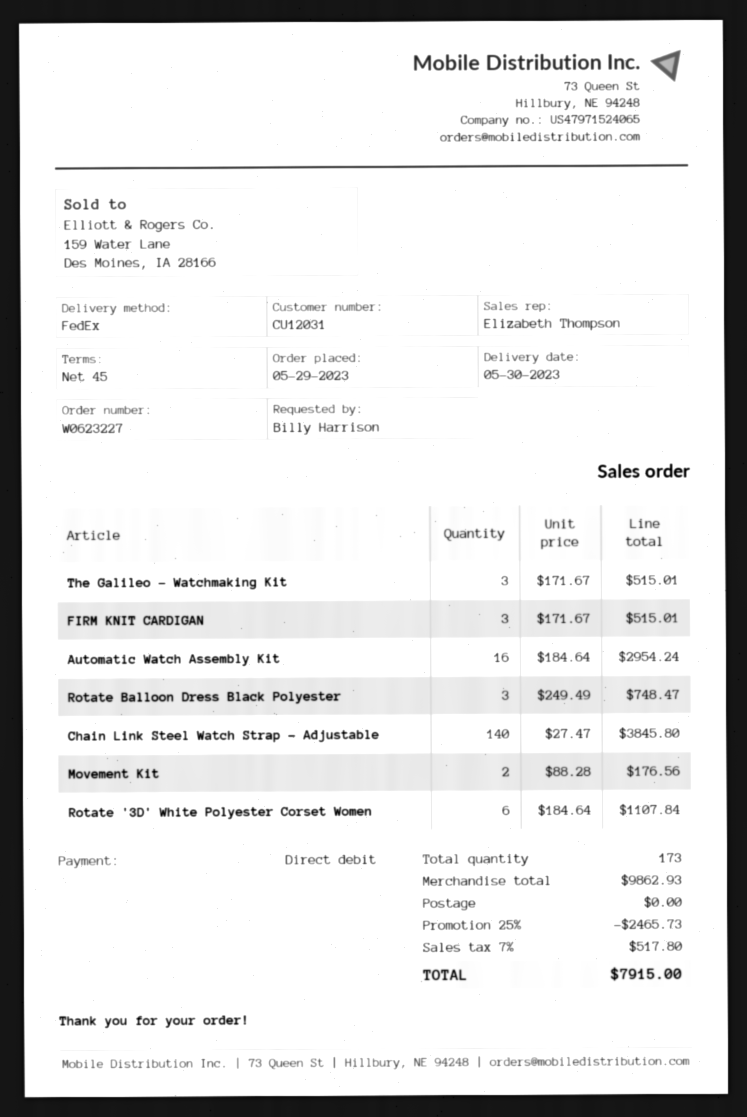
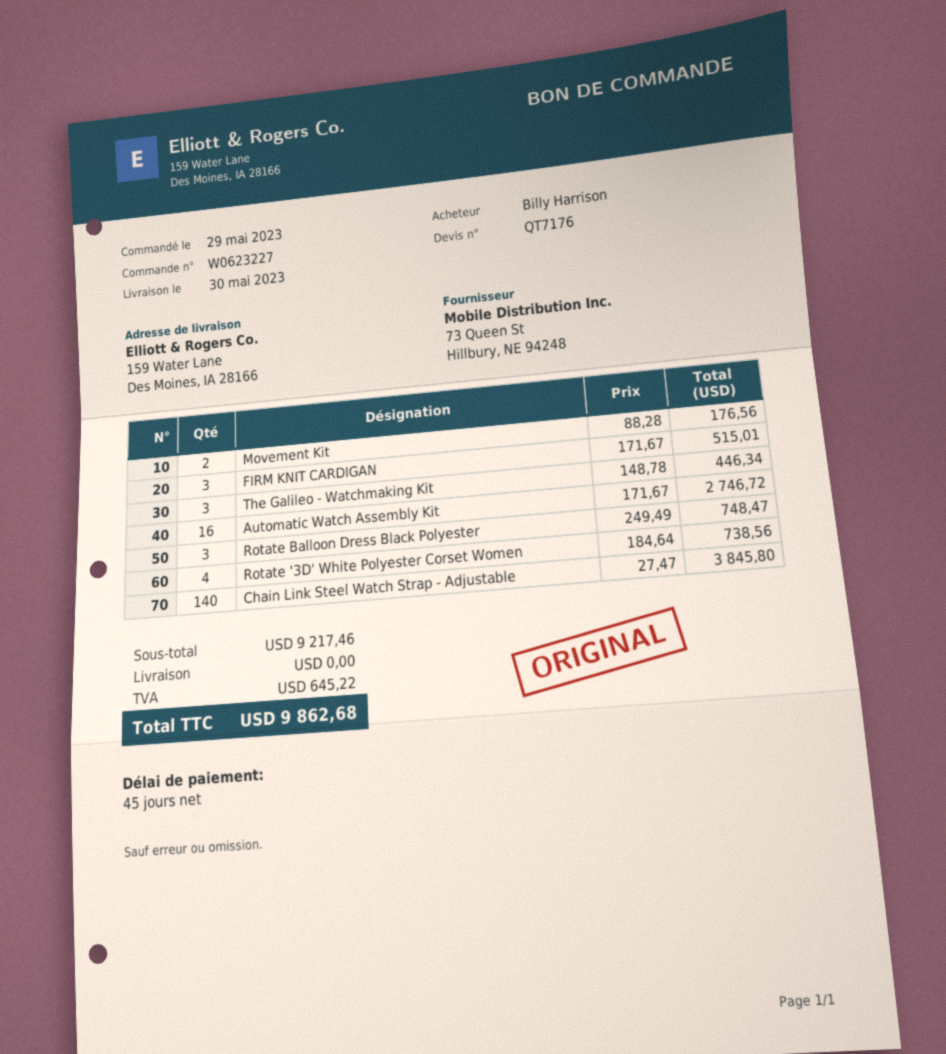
The Galileo - Watchmaking Kit: 3 x 171.67 = 515.01 -> 3 x 148.78 = 446.34
Automatic Watch Assembly Kit: 16 x 184.64 = 2954.24 -> 16 x 171.67 = 2746.72
Rotate '3D' White Polyester Corset Women: 6 x 184.64 = 1107.84 -> 4 x 184.64 = 738.56
subtotal: 9862.93 -> 9217.46
discount: 25% = 2465.73 -> none
tax: 517.80 -> 645.22
total: 7915.00 -> 9862.68

